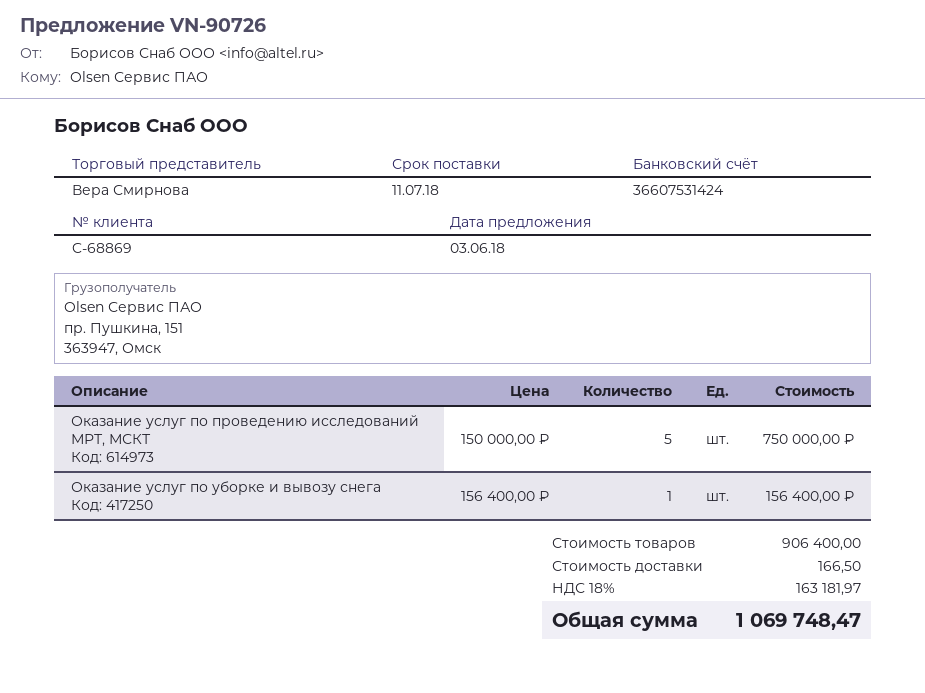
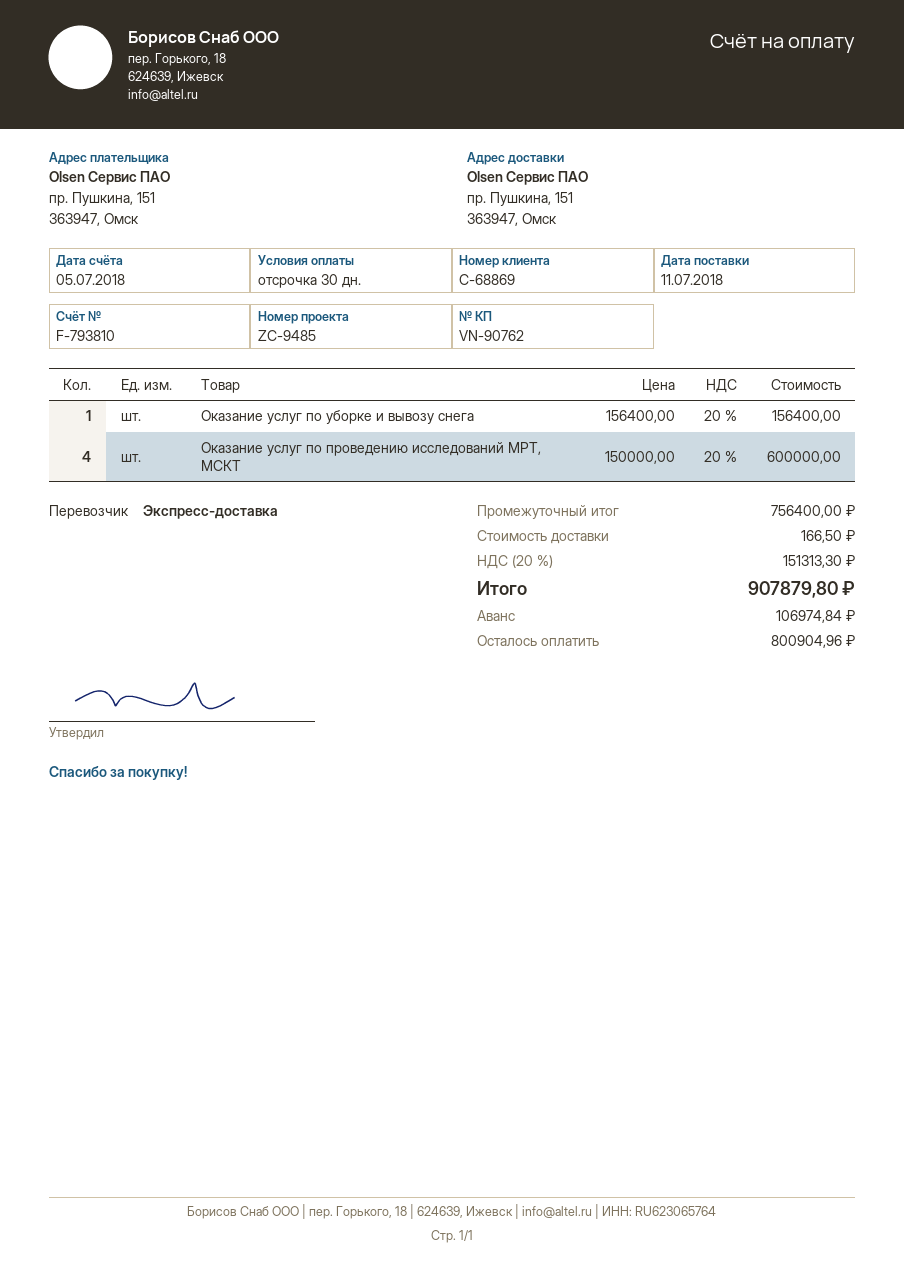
quote number: VN-90726 -> VN-90762
Оказание услуг по проведению исследований МРТ, МСКТ: 5 x 150000.00 = 750000.00 -> 4 x 150000.00 = 600000.00
subtotal: 906400.00 -> 756400.00
tax: 18% = 163181.97 -> 20% = 151313.30
total: 1069748.47 -> 907879.80

